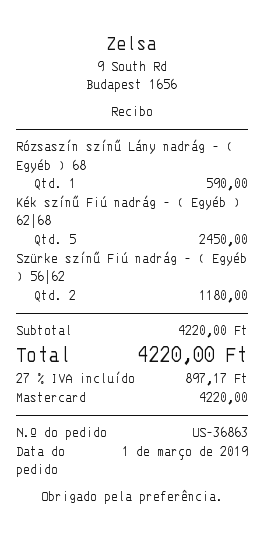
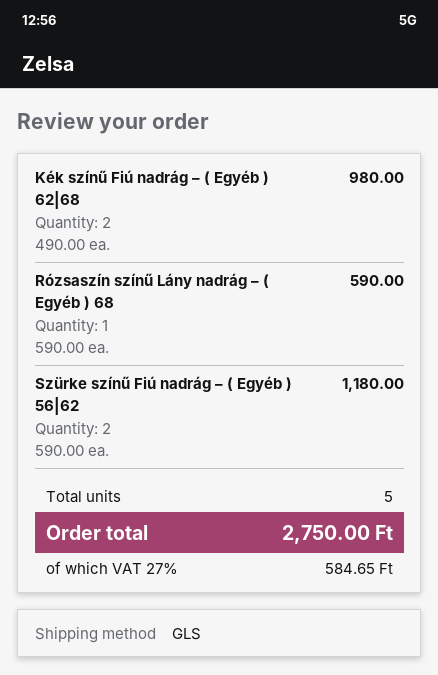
Kék színű Fiú nadrág – ( Egyéb ) 62|68: 5 for 2450.00 -> 2 for 980.00
tax: 27% = 897.17 -> 27% = 584.65
total: 4220.00 -> 2750.00

